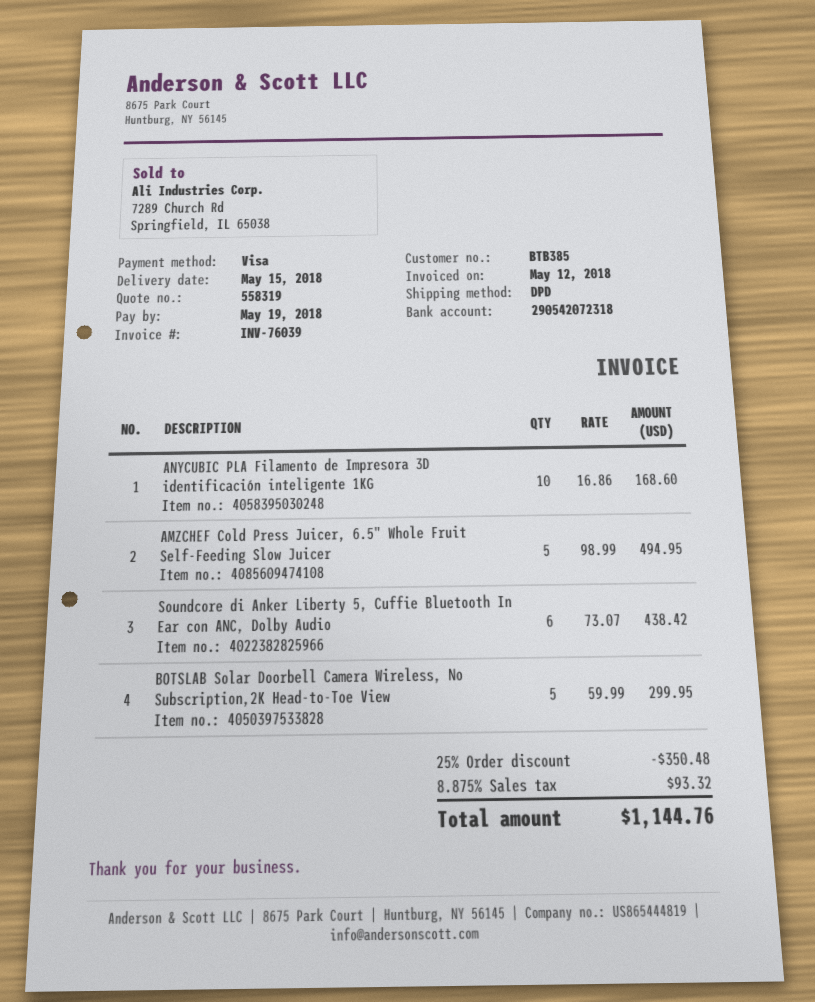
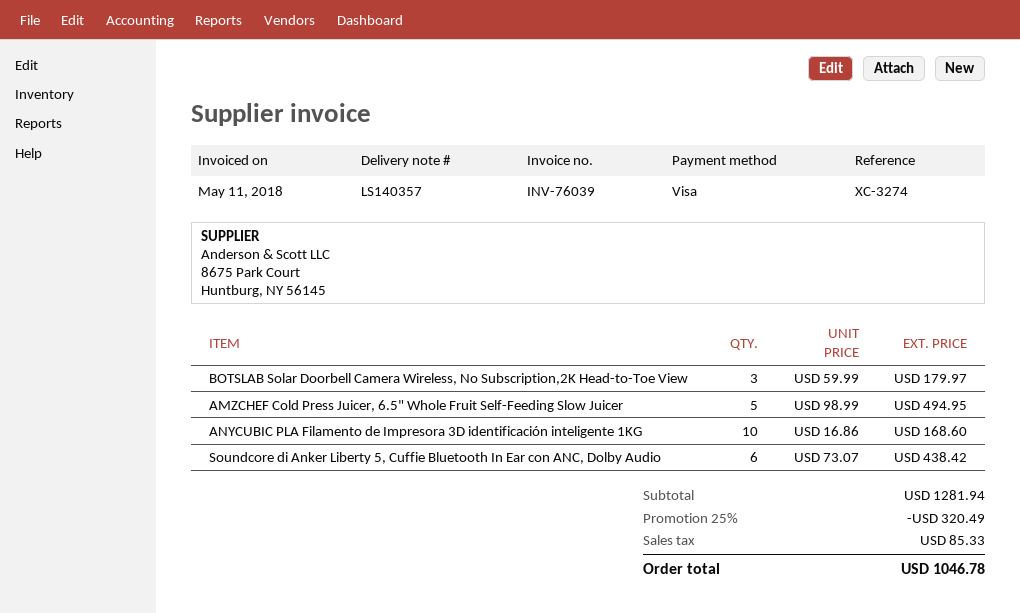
invoice date: 2018-05-12 -> 2018-05-11
BOTSLAB Solar Doorbell Camera Wireless, No Subscription,2K Head-to-Toe View: 5 x 59.99 = 299.95 -> 3 x 59.99 = 179.97
discount: 25% = 350.48 -> 25% = 320.49
tax: 93.32 -> 85.33
total: 1144.76 -> 1046.78

